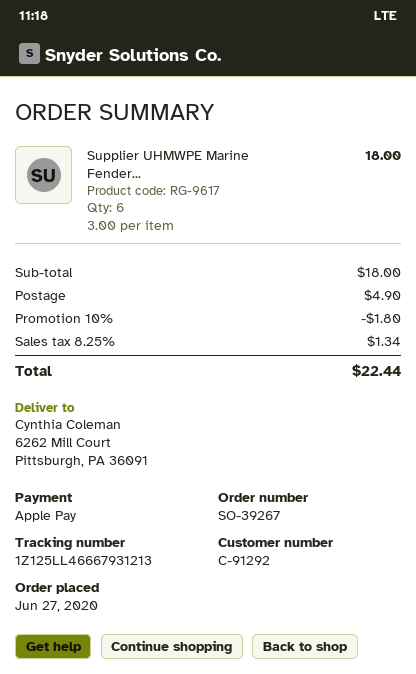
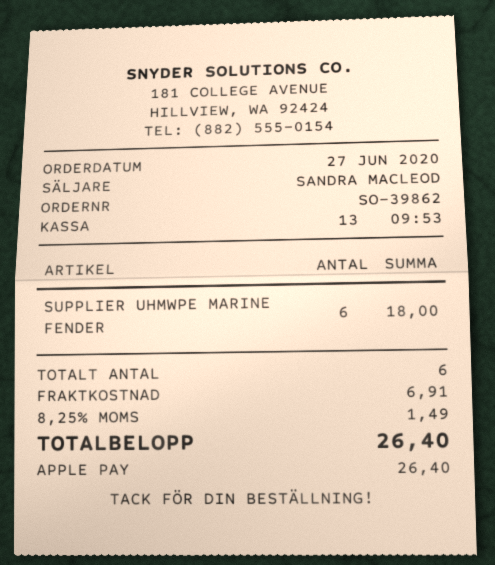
order number: SO-39267 -> SO-39862
discount: 10% = 1.80 -> none
shipping: 4.90 -> 6.91
tax: 8.25% = 1.34 -> 8.25% = 1.49
total: 22.44 -> 26.40

